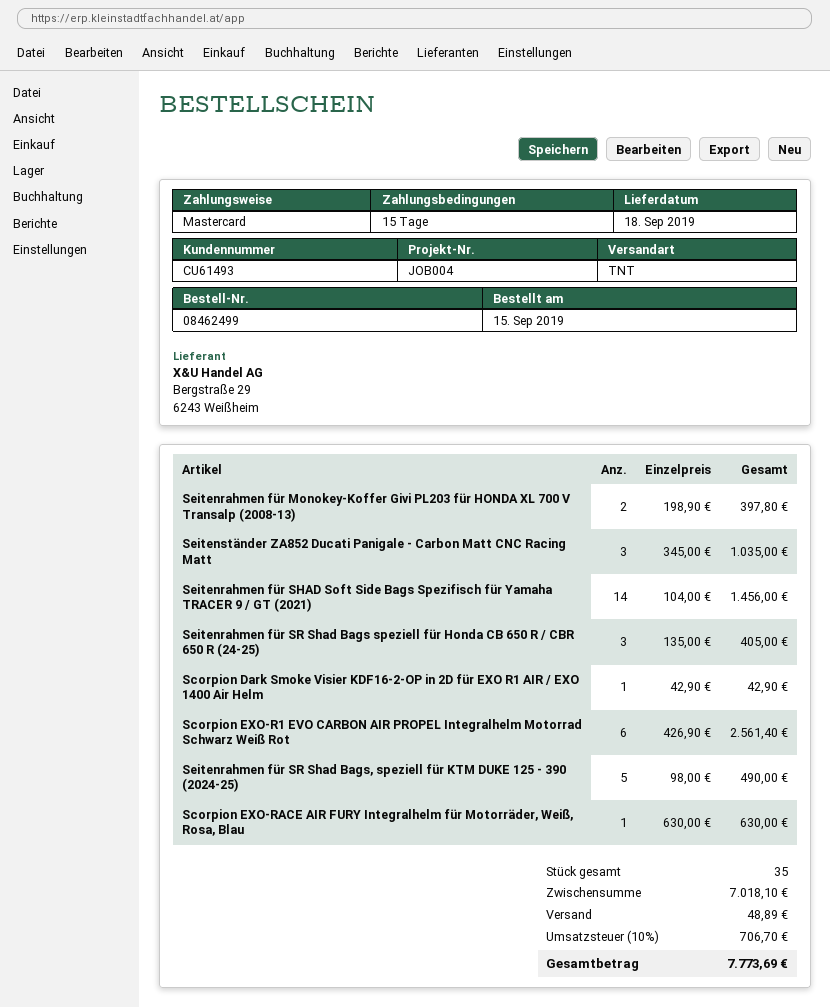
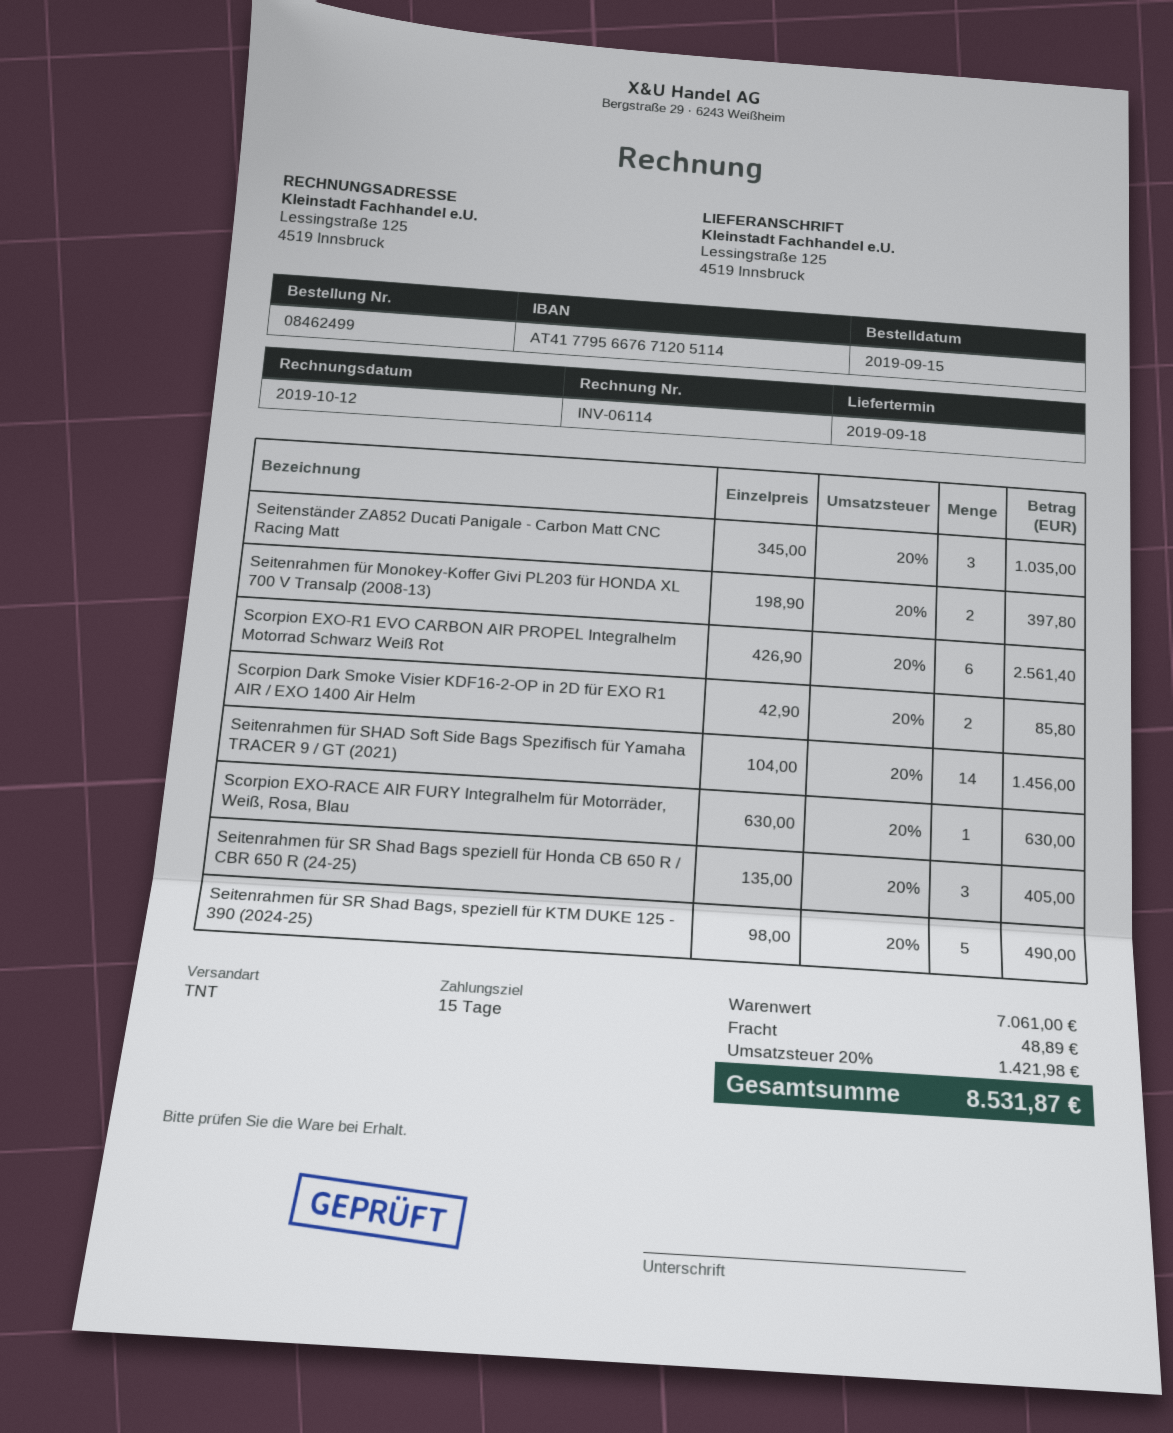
Scorpion Dark Smoke Visier KDF16-2-OP in 2D für EXO R1 AIR / EXO 1400 Air Helm: 1 x 42.90 = 42.90 -> 2 x 42.90 = 85.80
subtotal: 7018.10 -> 7061.00
tax: 10% = 706.70 -> 20% = 1421.98
total: 7773.69 -> 8531.87

